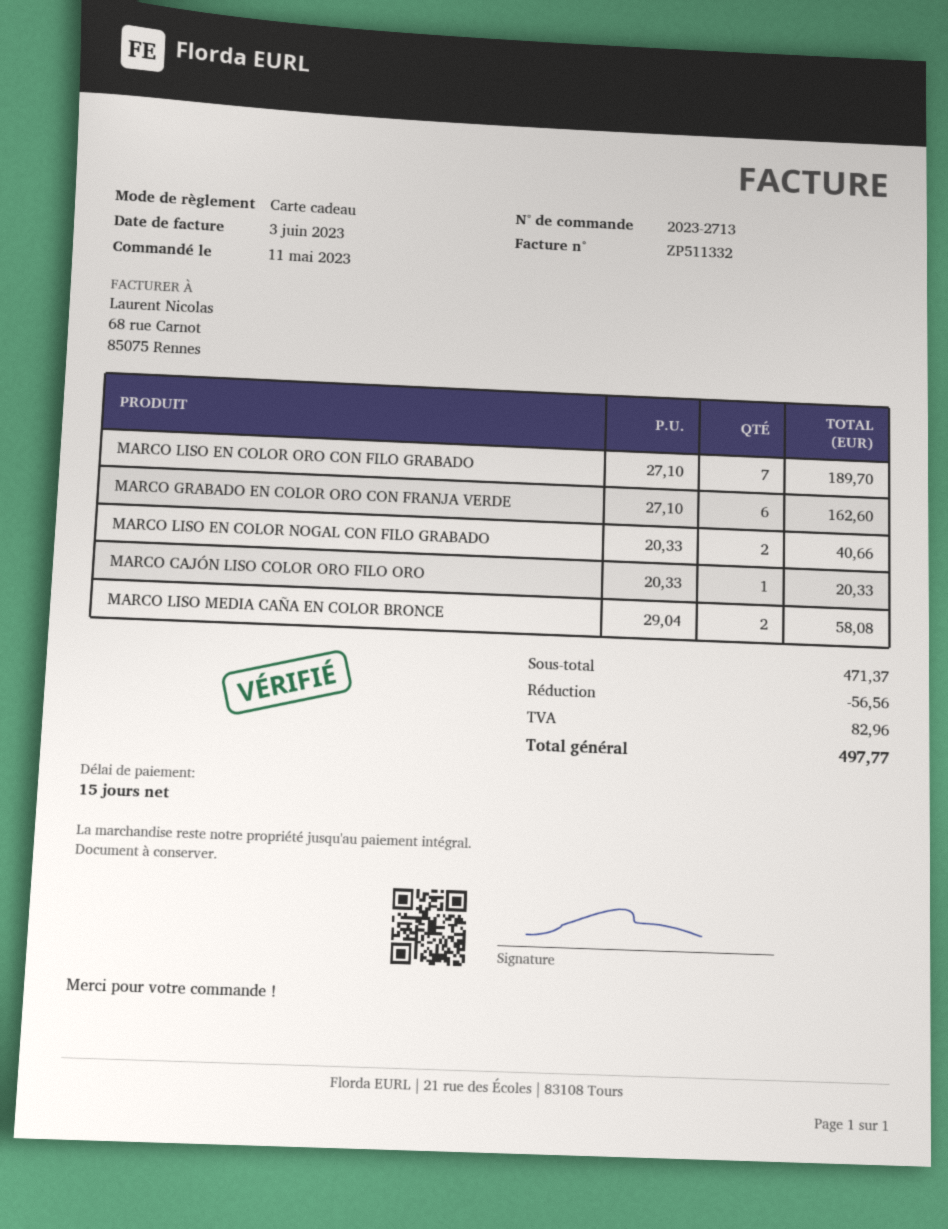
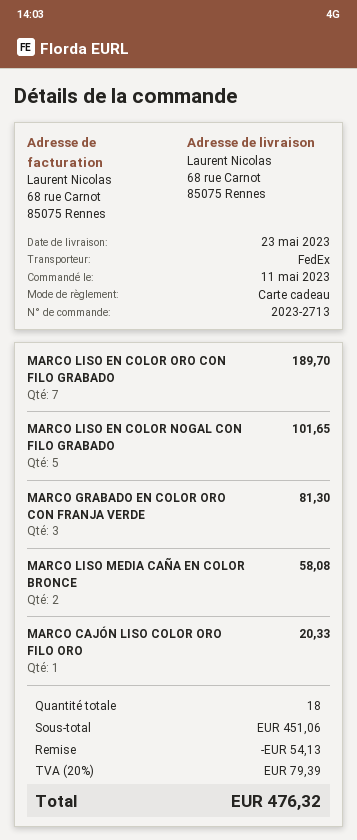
MARCO GRABADO EN COLOR ORO CON FRANJA VERDE: 6 for 162.60 -> 3 for 81.30
MARCO LISO EN COLOR NOGAL CON FILO GRABADO: 2 for 40.66 -> 5 for 101.65
subtotal: 471.37 -> 451.06
discount: 56.56 -> 54.13
tax: 82.96 -> 79.39
total: 497.77 -> 476.32

